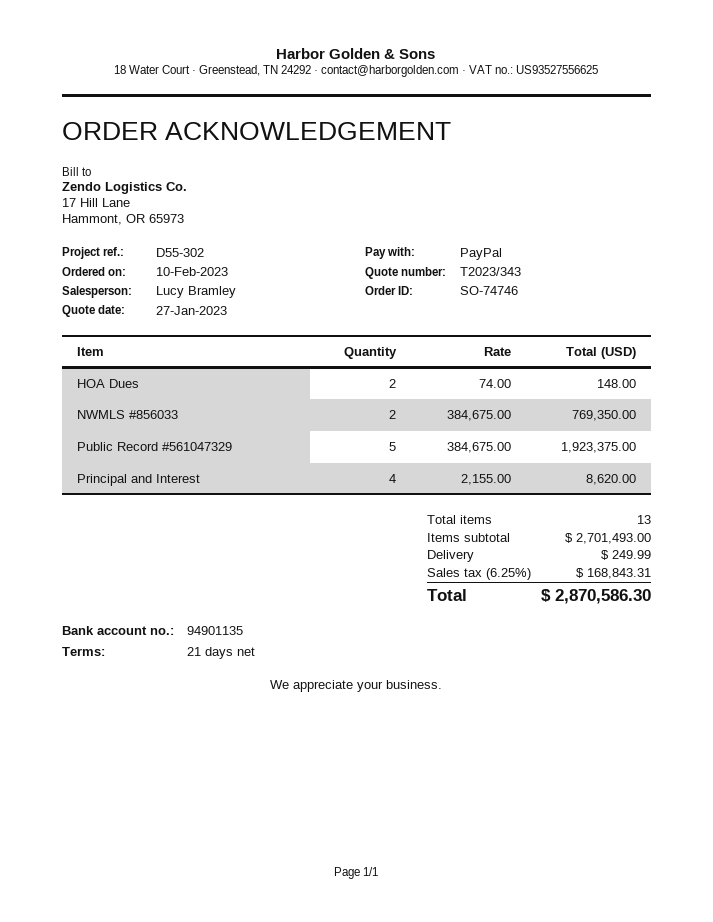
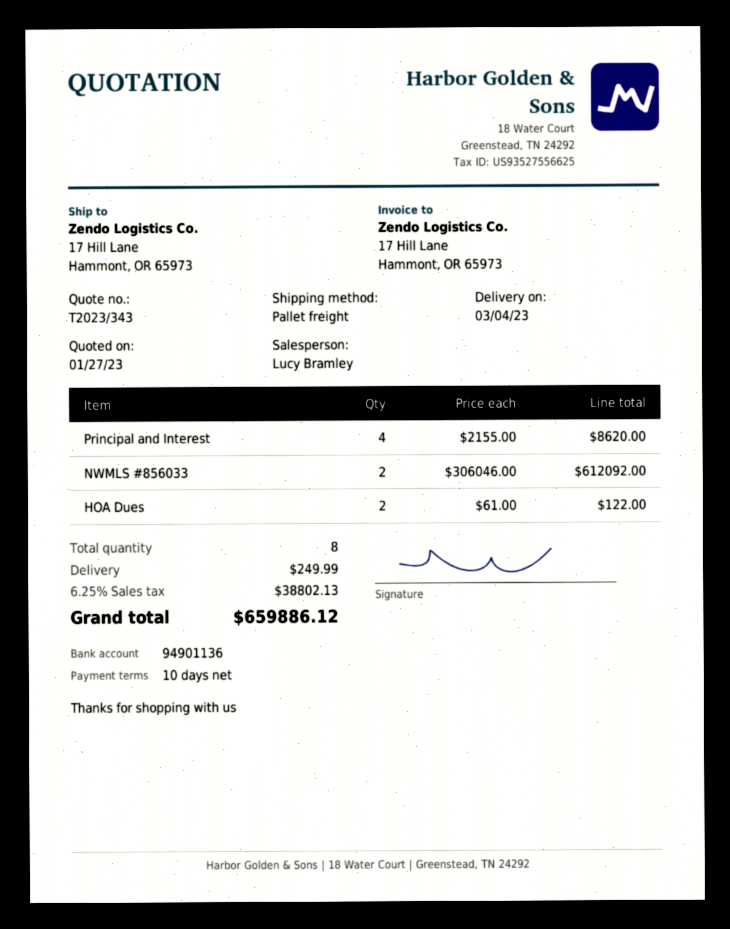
payment terms: 21 days -> 10 days
bank account: 94901135 -> 94901136
HOA Dues: 2 x 74.00 = 148.00 -> 2 x 61.00 = 122.00
NWMLS #856033: 2 x 384675.00 = 769350.00 -> 2 x 306046.00 = 612092.00
Public Record #561047329: 5 x 384675.00 = 1923375.00 -> none
total quantity: 13 -> 8
tax: 6.25% = 168843.31 -> 6.25% = 38802.13
total: 2870586.30 -> 659886.12

